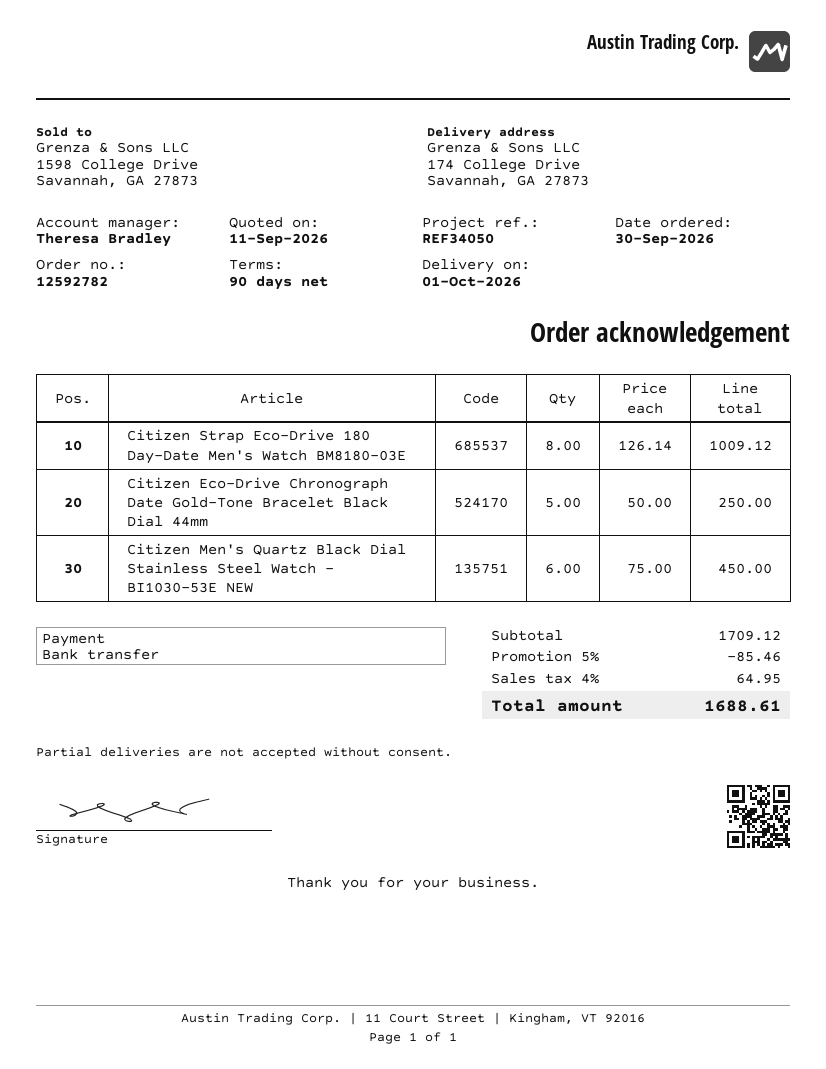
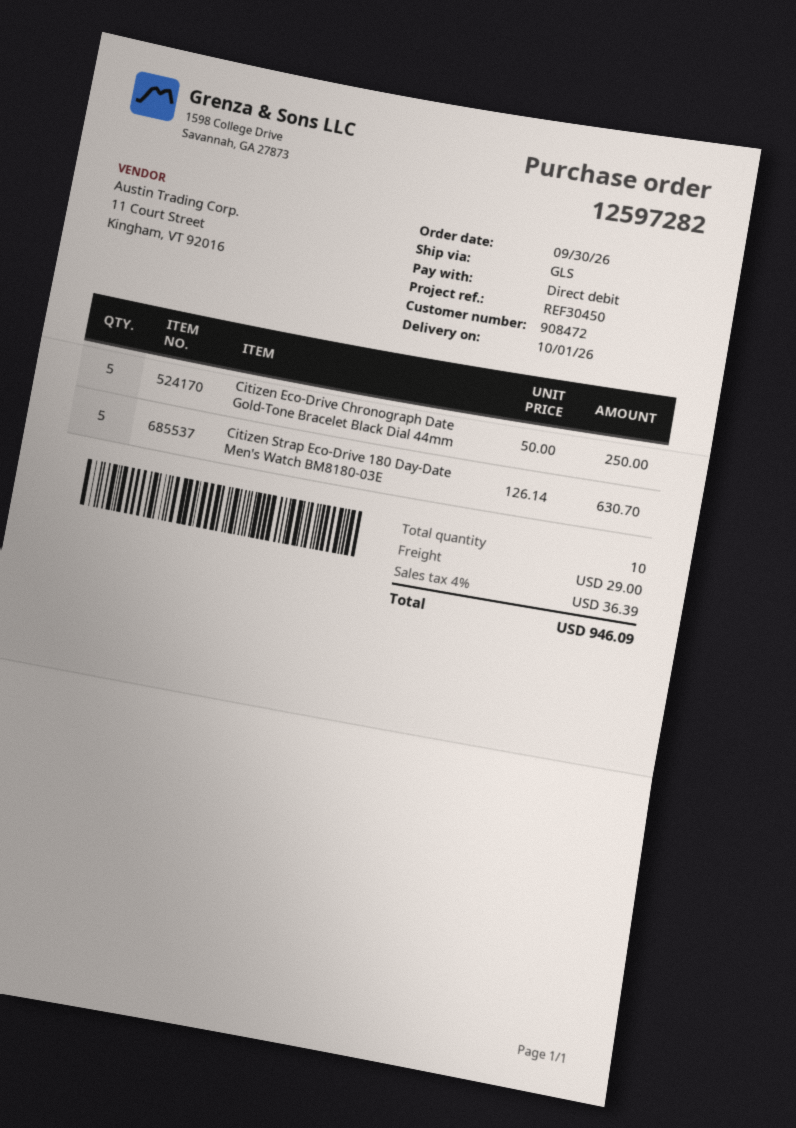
order number: 12592782 -> 12597282
reference: REF34050 -> REF30450
payment method: bank transfer -> direct debit
Citizen Strap Eco-Drive 180 Day-Date Men's Watch BM8180-03E: 8 x 126.14 = 1009.12 -> 5 x 126.14 = 630.70
Citizen Men's Quartz Black Dial Stainless Steel Watch - BI1030-53E NEW: 6 x 75.00 = 450.00 -> none
discount: 5% = 85.46 -> none
shipping: none -> 29.00
tax: 4% = 64.95 -> 4% = 36.39
total: 1688.61 -> 946.09

